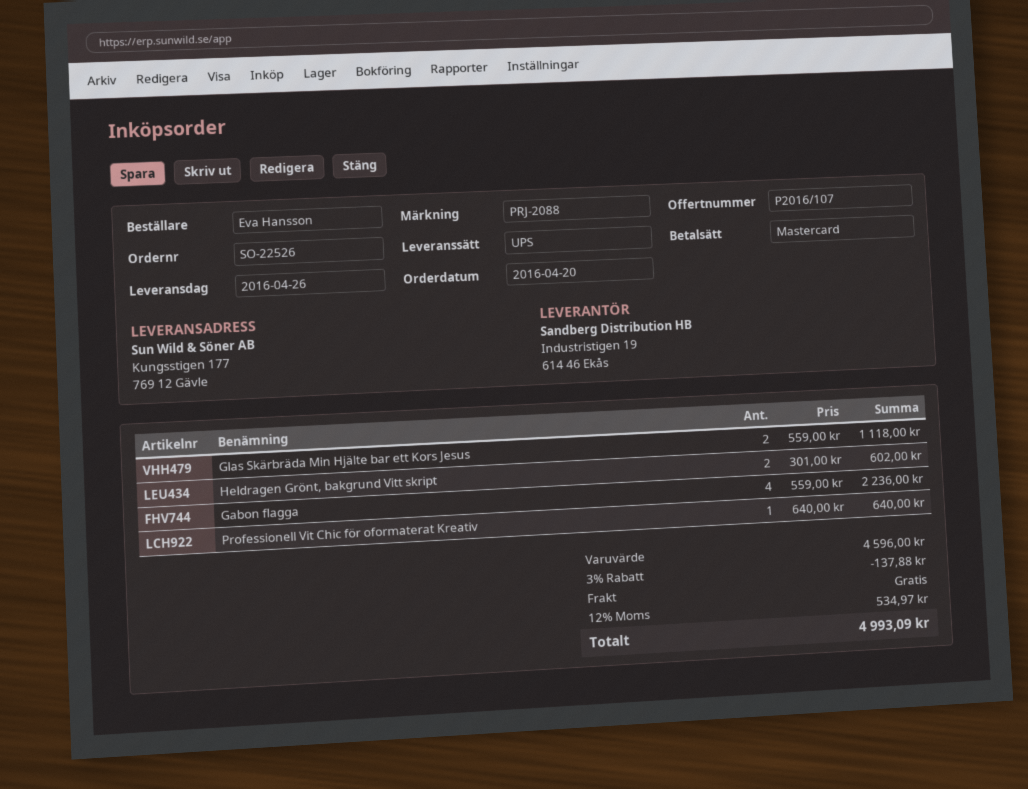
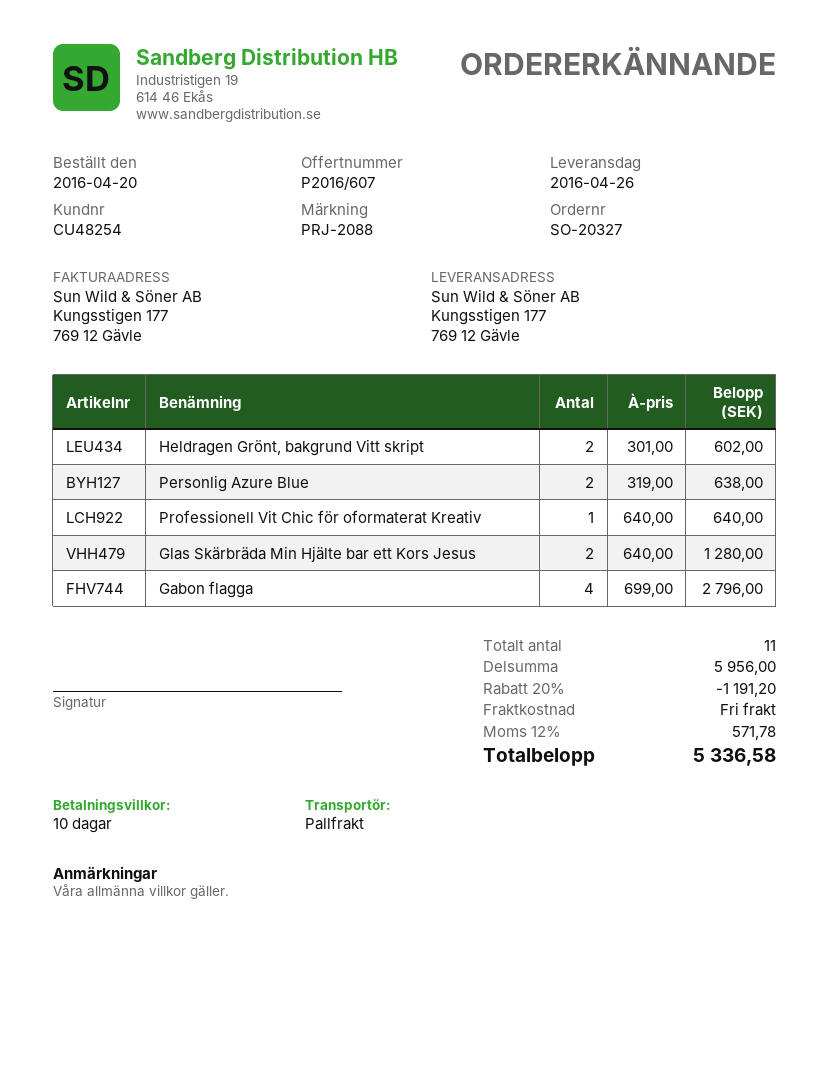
quote number: P2016/107 -> P2016/607
order number: SO-22526 -> SO-20327
shipping method: UPS -> pallet freight
Glas Skärbräda Min Hjälte bar ett Kors Jesus: 2 x 559.00 = 1118.00 -> 2 x 640.00 = 1280.00
Gabon flagga: 4 x 559.00 = 2236.00 -> 4 x 699.00 = 2796.00
Personlig Azure Blue: none -> 2 x 319.00 = 638.00
subtotal: 4596.00 -> 5956.00
discount: 3% = 137.88 -> 20% = 1191.20
tax: 12% = 534.97 -> 12% = 571.78
total: 4993.09 -> 5336.58

